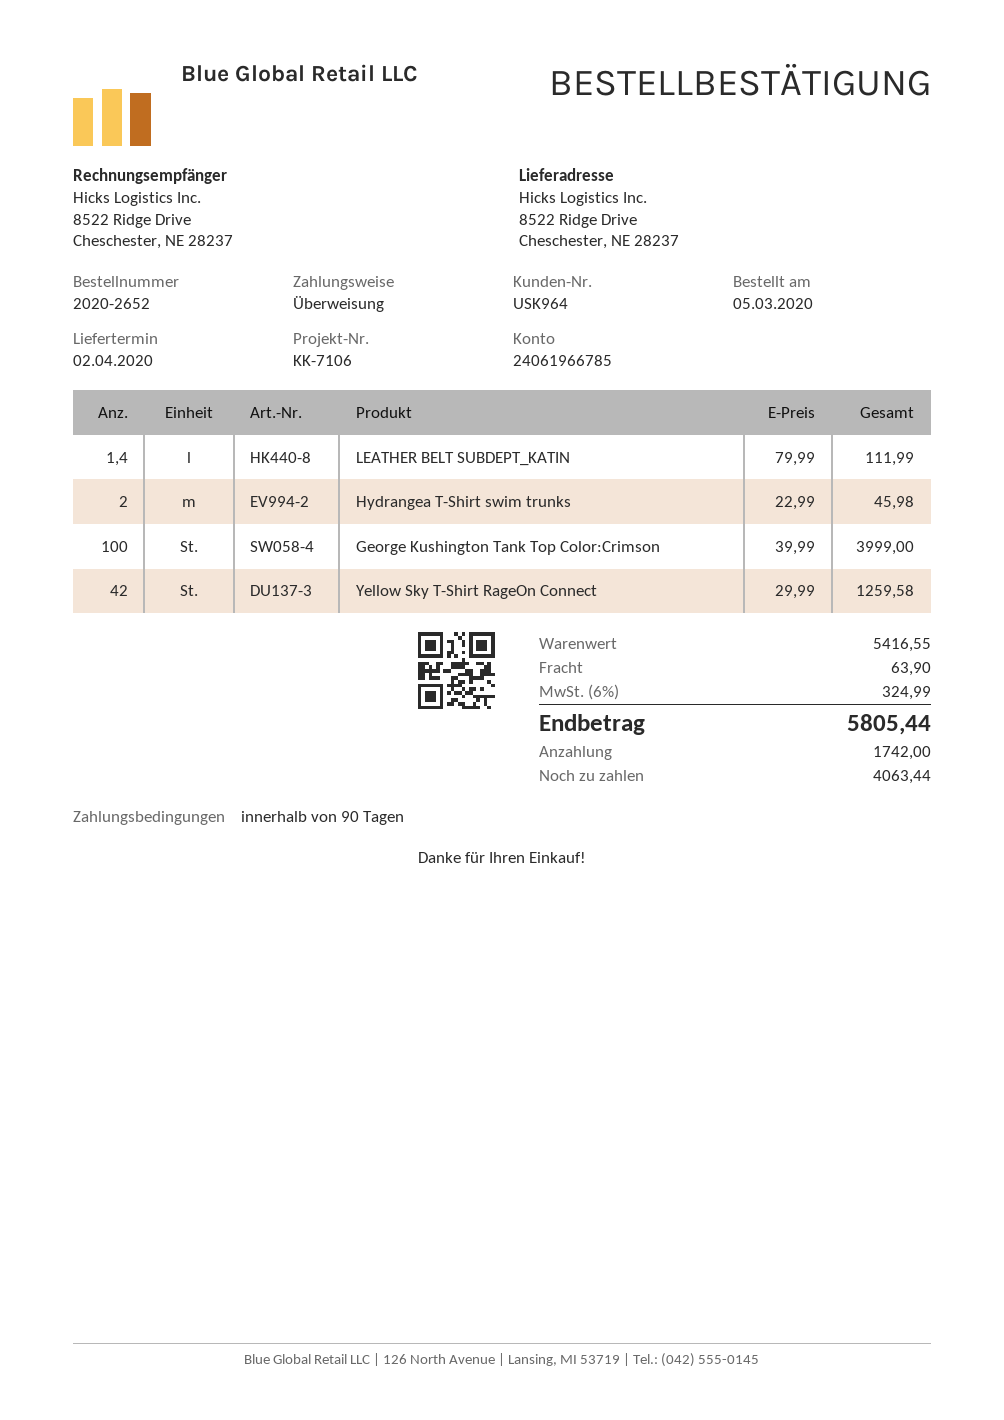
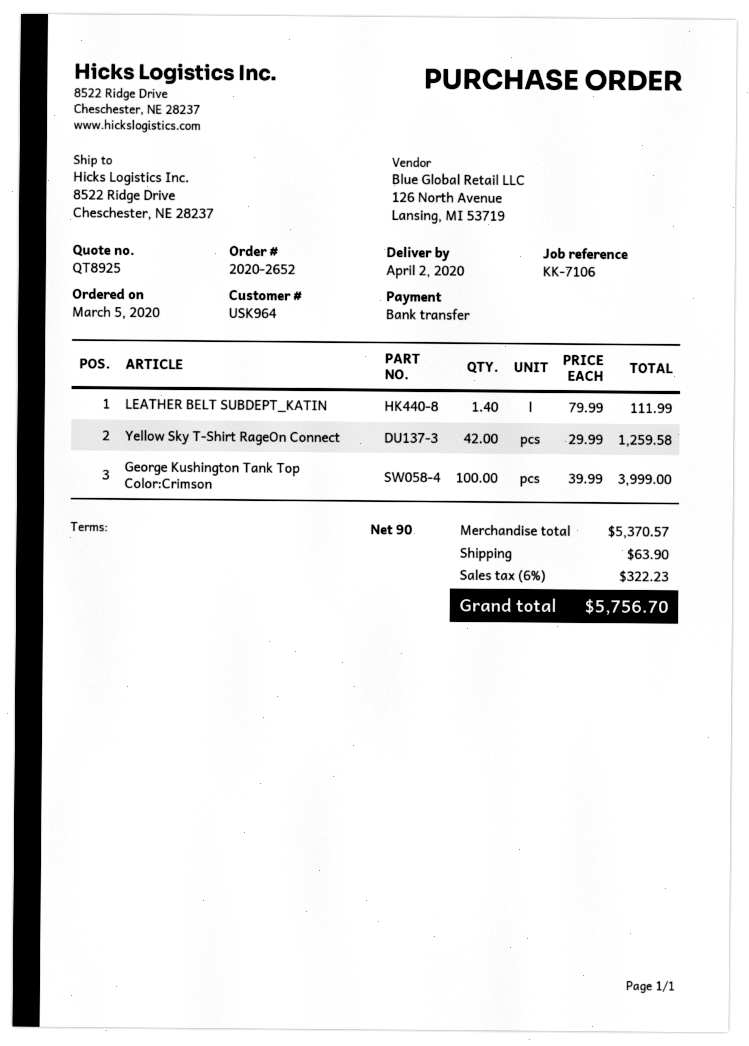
Hydrangea T-Shirt swim trunks: 2 x 22.99 = 45.98 -> none
subtotal: 5416.55 -> 5370.57
tax: 6% = 324.99 -> 6% = 322.23
total: 5805.44 -> 5756.70

